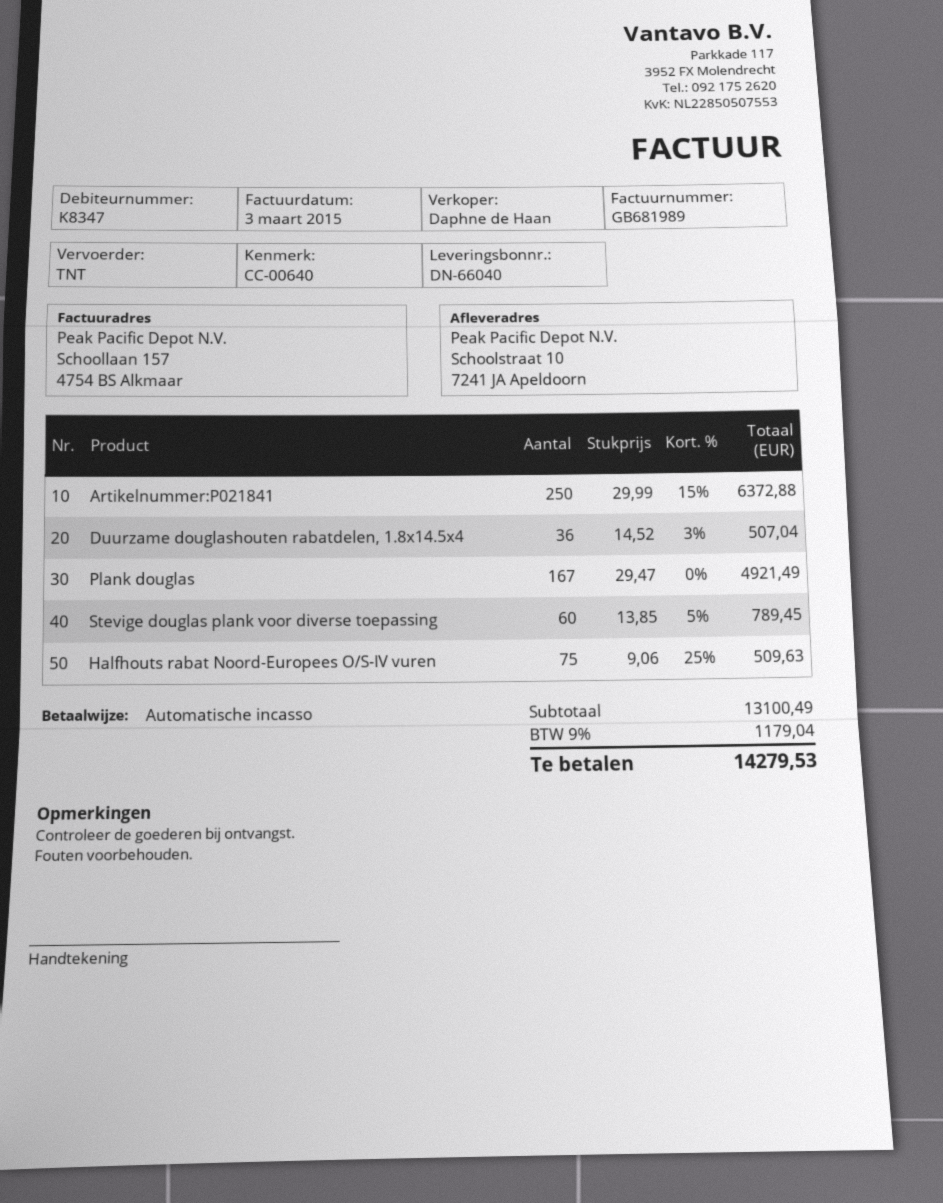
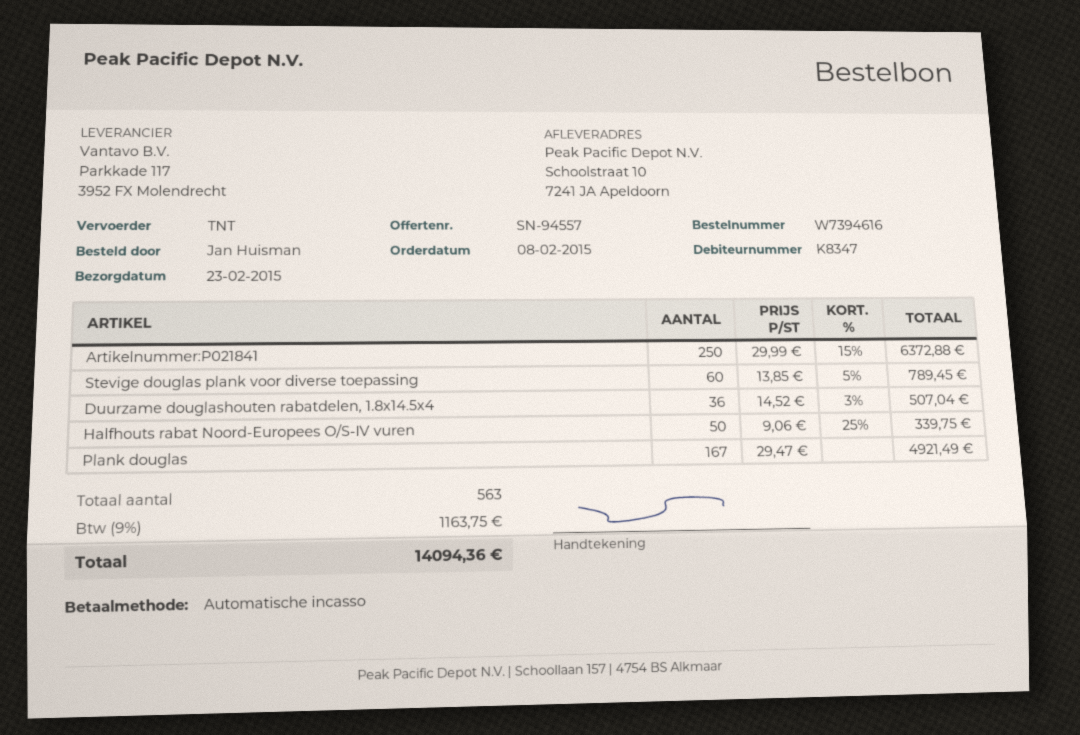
Halfhouts rabat Noord-Europees O/S-IV vuren: 75 x 9.06 - 25% = 509.63 -> 50 x 9.06 - 25% = 339.75
tax: 9% = 1179.04 -> 9% = 1163.75
total: 14279.53 -> 14094.36

